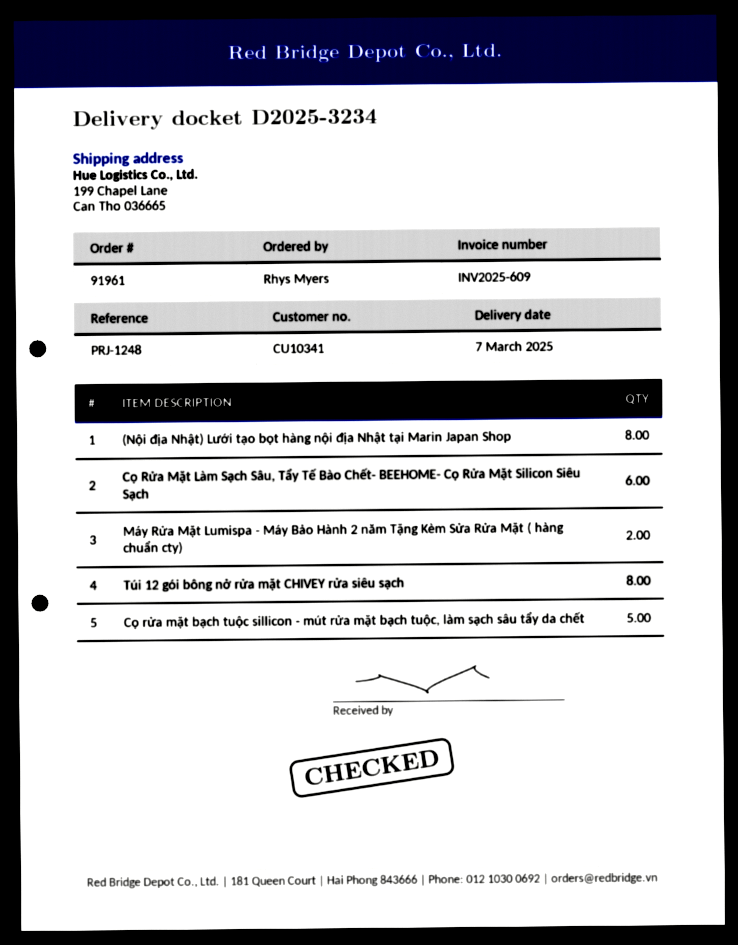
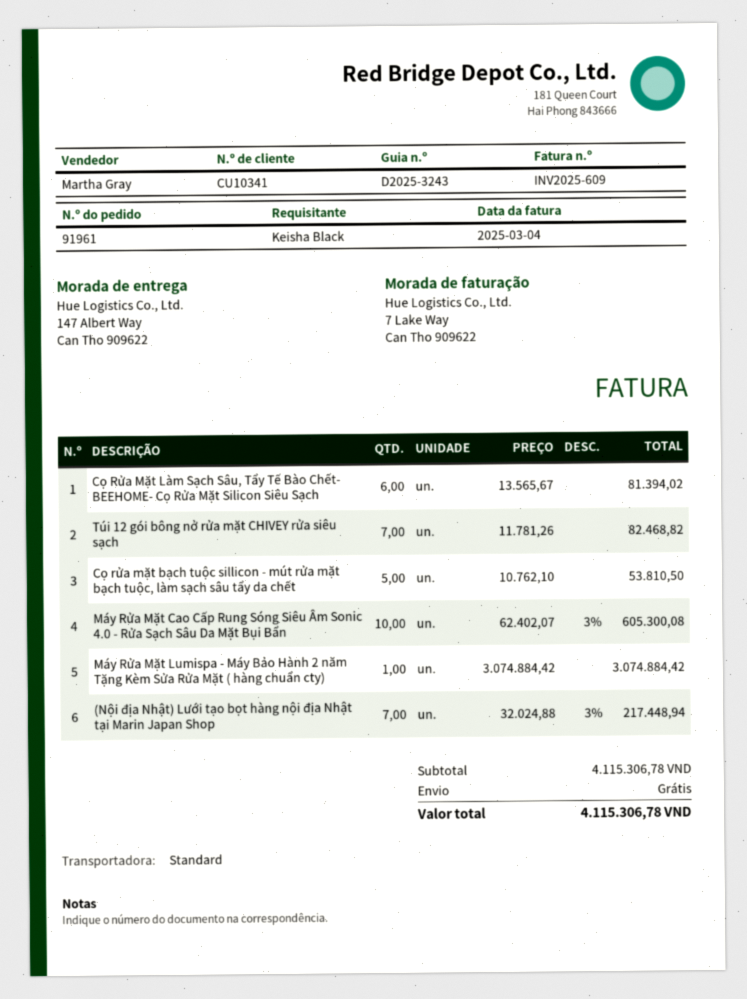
delivery note number: D2025-3234 -> D2025-3243
ordered by: Rhys Myers -> Keisha Black
ship to: 199 Chapel Lane, Can Tho 036665 -> 147 Albert Way, Can Tho 909622
(Nội địa Nhật) Lưới tạo bọt hàng nội địa Nhật tại Marin Japan Shop: 8 -> 7
Máy Rửa Mặt Lumispa - Máy Bảo Hành 2 năm Tặng Kèm Sửa Rửa Mặt ( hàng chuẩn cty): 2 -> 1
Túi 12 gói bông nở rửa mặt CHIVEY rửa siêu sạch: 8 -> 7
Máy Rửa Mặt Cao Cấp Rung Sóng Siêu Âm Sonic 4.0 - Rửa Sạch Sâu Da Mặt Bụi Bẩn: none -> 10

